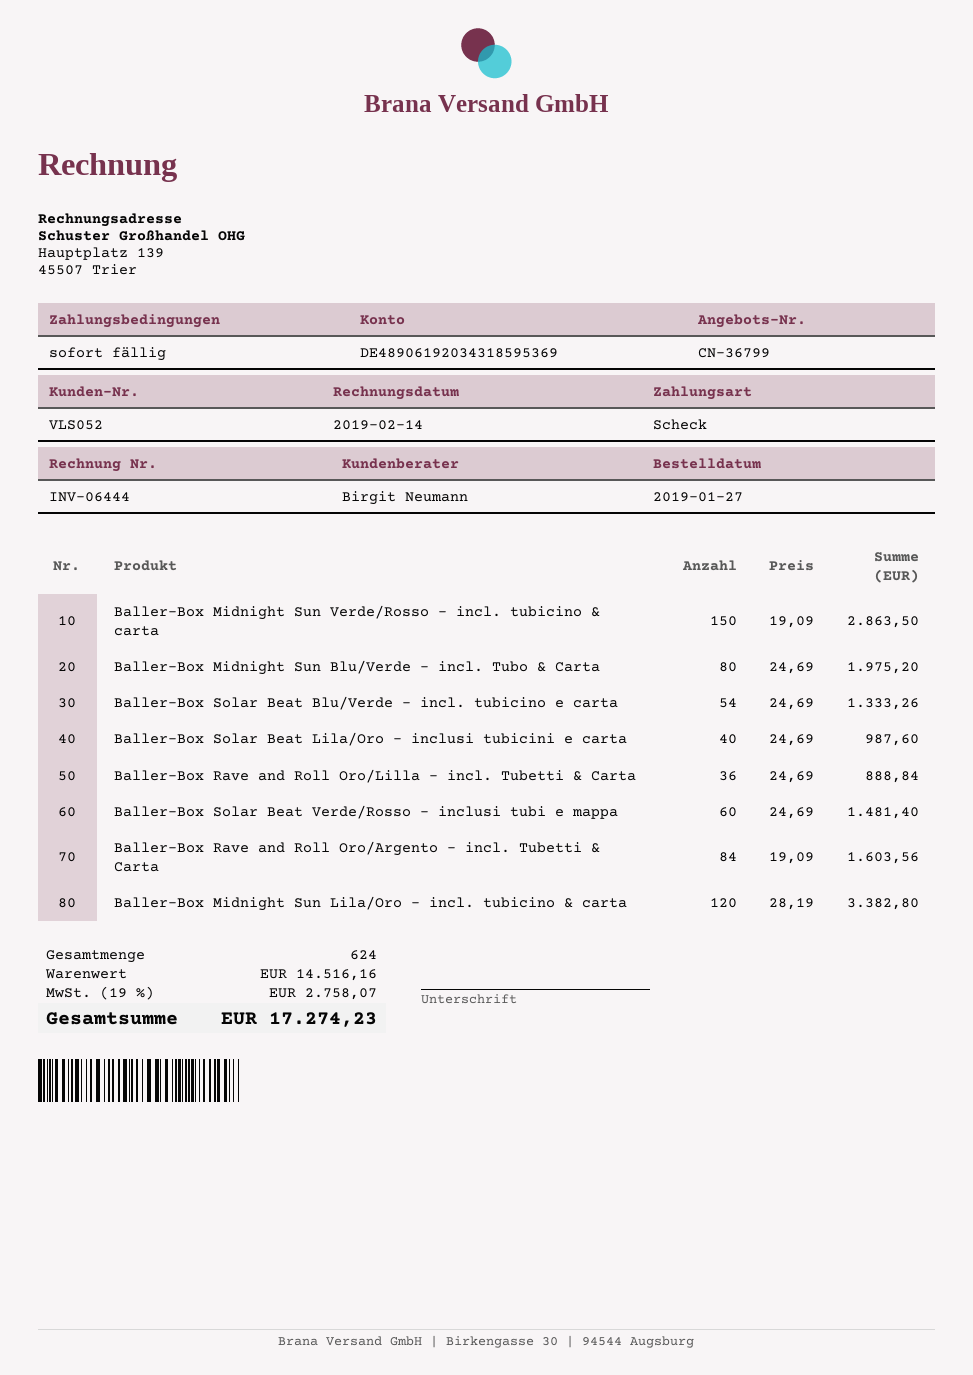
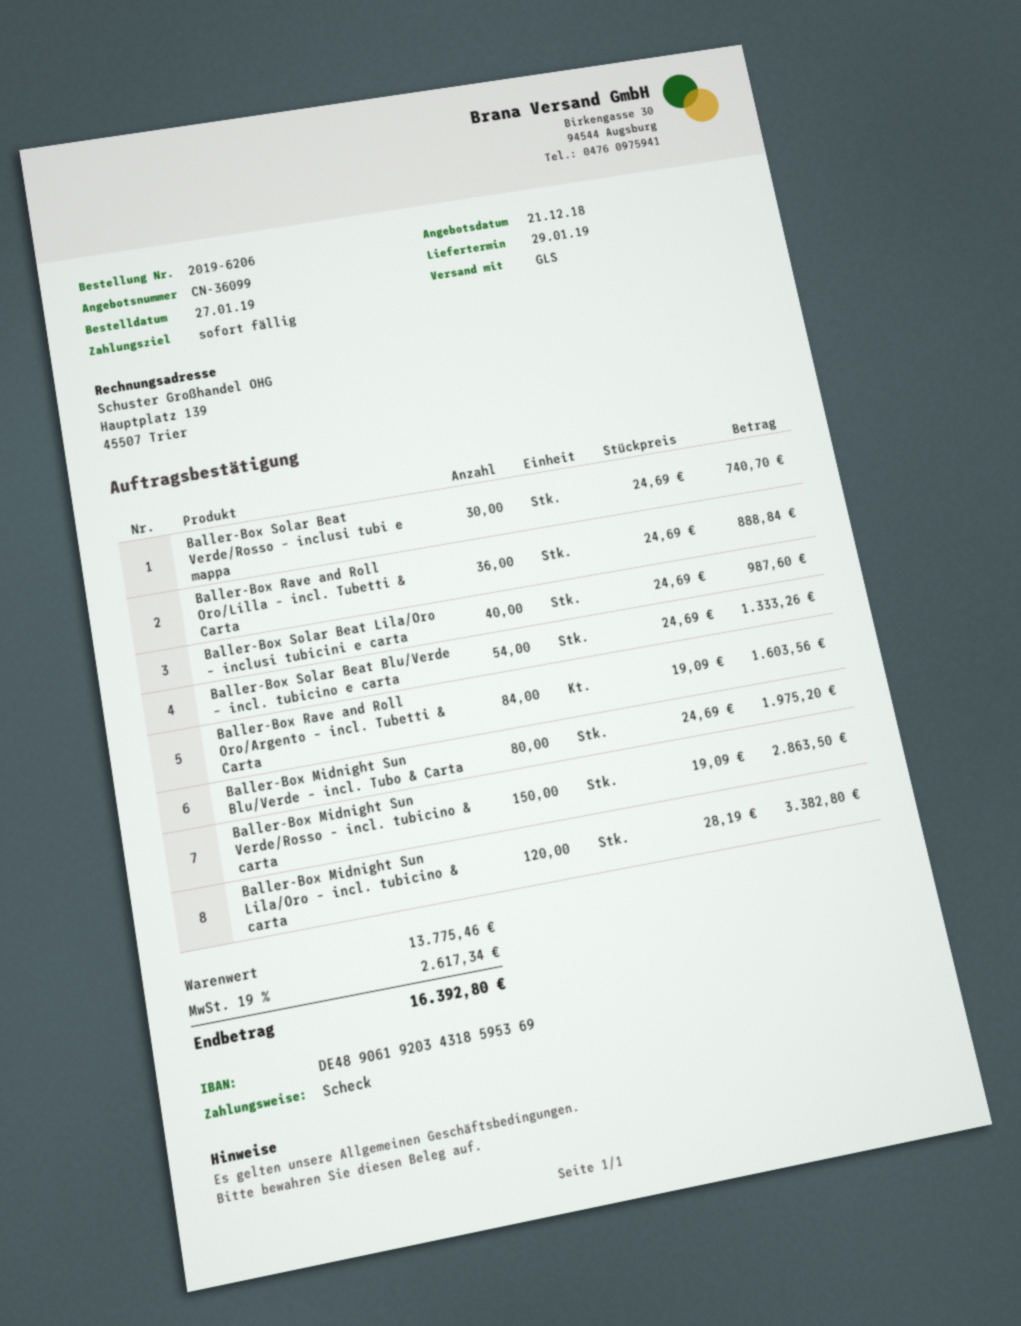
quote number: CN-36799 -> CN-36099
Baller-Box Solar Beat Verde/Rosso – inclusi tubi e mappa: 60 x 24.69 = 1481.40 -> 30 x 24.69 = 740.70
subtotal: 14516.16 -> 13775.46
tax: 19% = 2758.07 -> 19% = 2617.34
total: 17274.23 -> 16392.80

